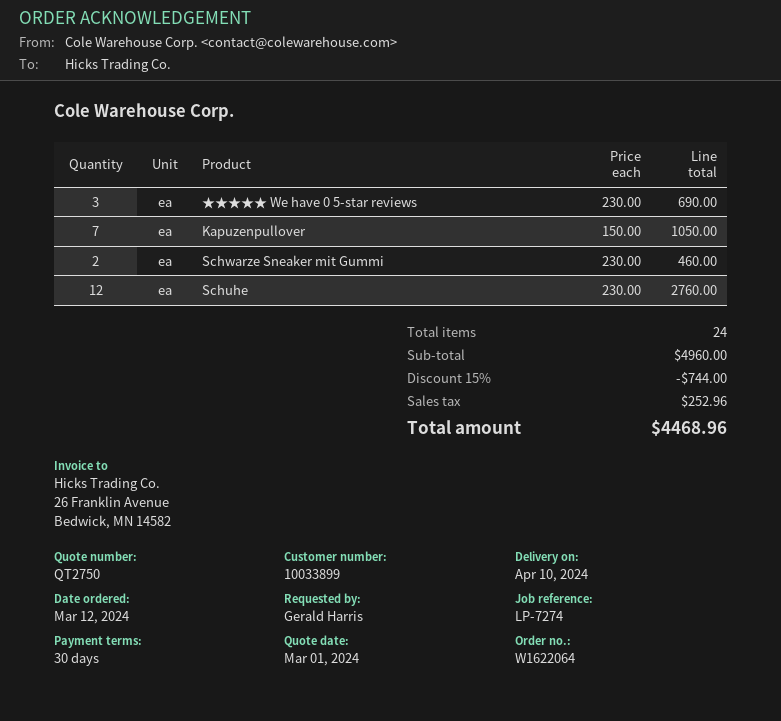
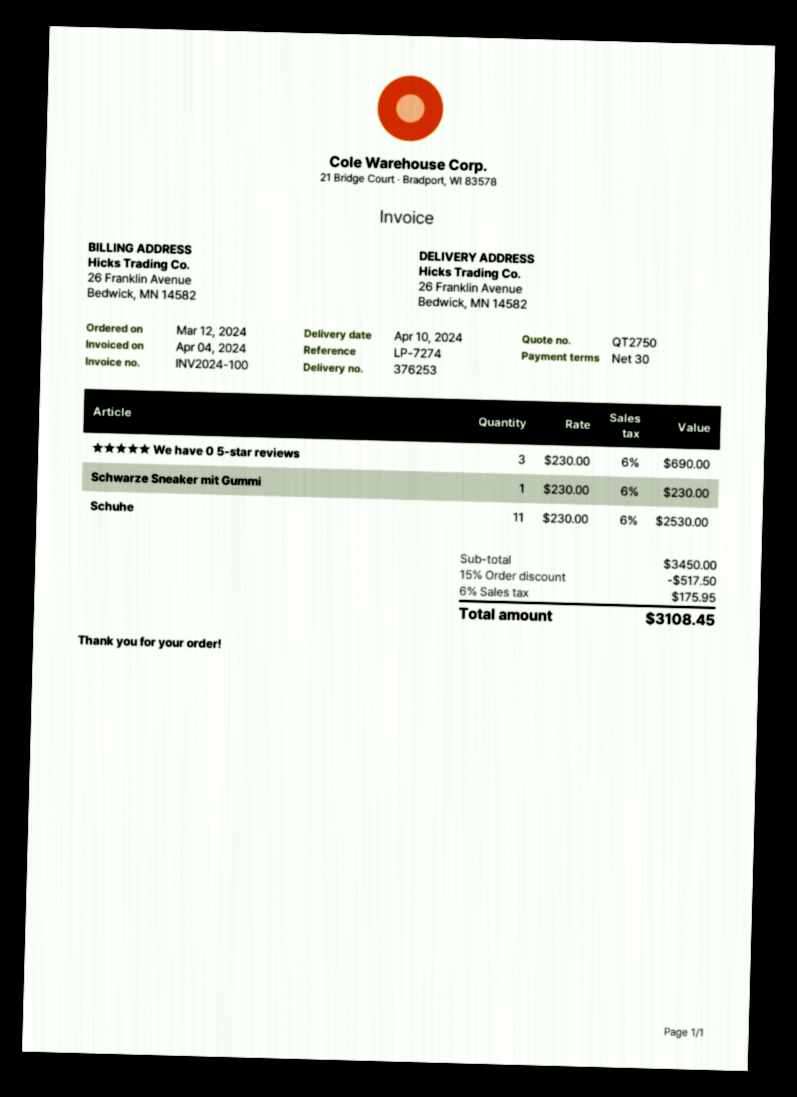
Kapuzenpullover: 7 x 150.00 = 1050.00 -> none
Schwarze Sneaker mit Gummi: 2 x 230.00 = 460.00 -> 1 x 230.00 = 230.00
Schuhe: 12 x 230.00 = 2760.00 -> 11 x 230.00 = 2530.00
subtotal: 4960.00 -> 3450.00
discount: 15% = 744.00 -> 15% = 517.50
tax: 252.96 -> 175.95
total: 4468.96 -> 3108.45

